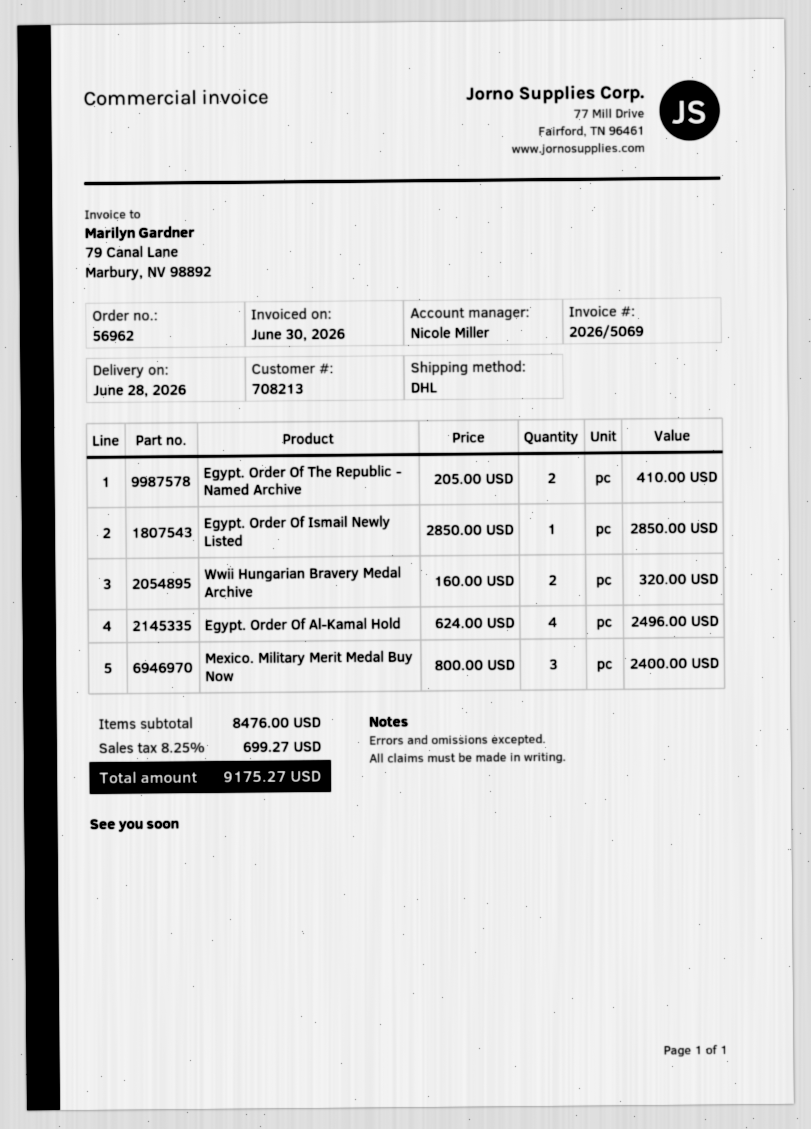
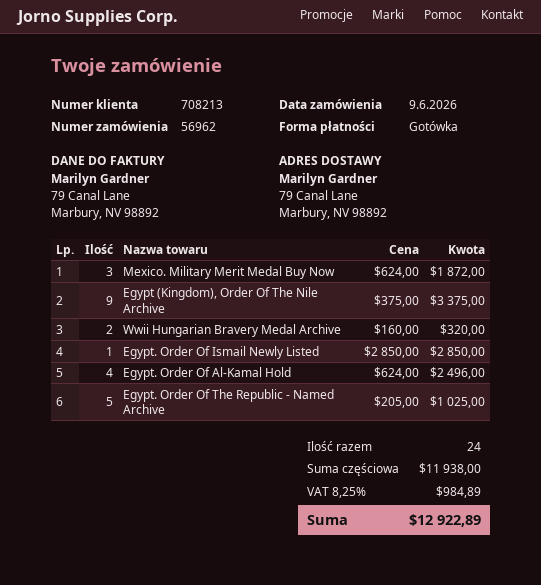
Egypt. Order Of The Republic - Named Archive: 2 x 205.00 = 410.00 -> 5 x 205.00 = 1025.00
Mexico. Military Merit Medal Buy Now: 3 x 800.00 = 2400.00 -> 3 x 624.00 = 1872.00
Egypt (Kingdom), Order Of The Nile Archive: none -> 9 x 375.00 = 3375.00
subtotal: 8476.00 -> 11938.00
tax: 8.25% = 699.27 -> 8.25% = 984.89
total: 9175.27 -> 12922.89

